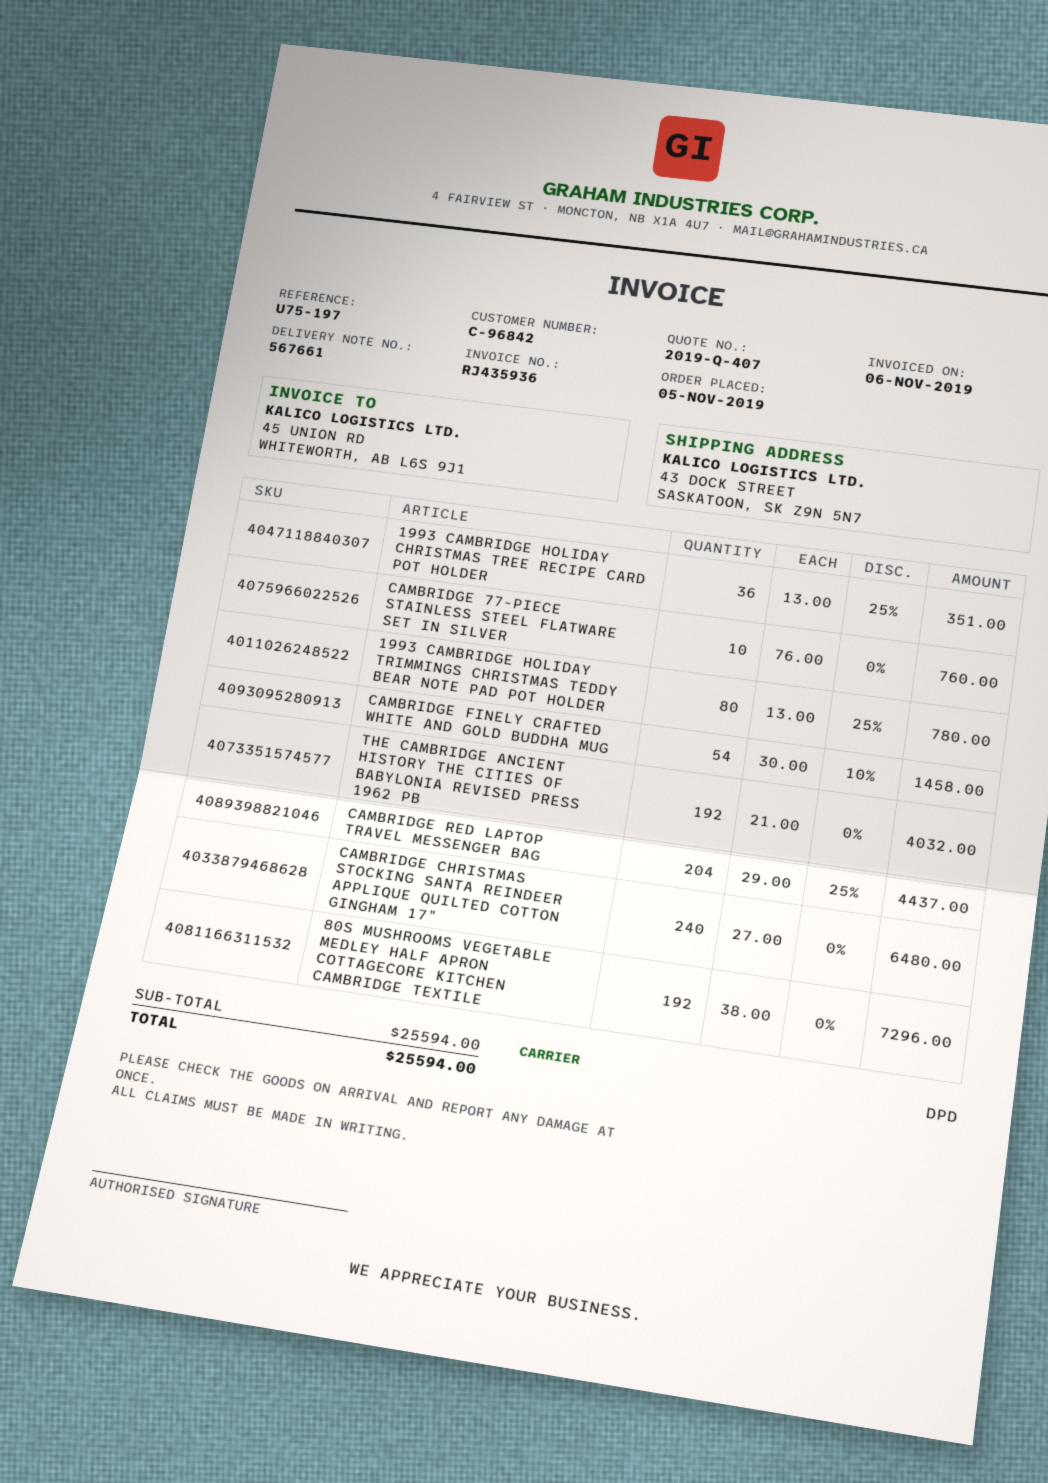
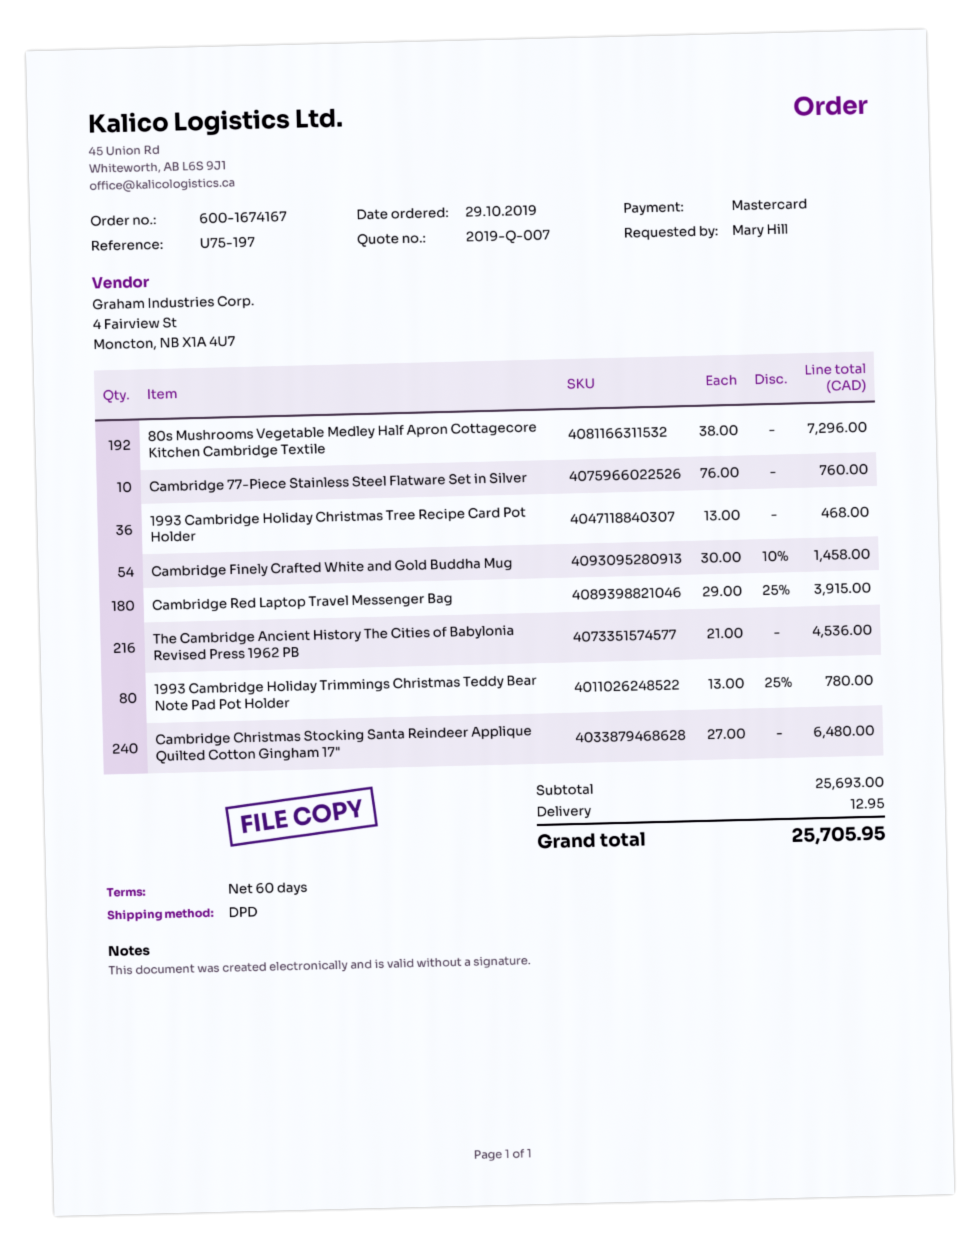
quote number: 2019-Q-407 -> 2019-Q-007
order date: 2019-11-05 -> 2019-10-29
1993 CAMBRIDGE HOLIDAY CHRISTMAS TREE RECIPE CARD POT HOLDER: 36 x 13.00 - 25% = 351.00 -> 36 x 13.00 = 468.00
THE CAMBRIDGE ANCIENT HISTORY THE CITIES OF BABYLONIA REVISED PRESS 1962 PB: 192 x 21.00 = 4032.00 -> 216 x 21.00 = 4536.00
CAMBRIDGE RED LAPTOP TRAVEL MESSENGER BAG: 204 x 29.00 - 25% = 4437.00 -> 180 x 29.00 - 25% = 3915.00
subtotal: 25594.00 -> 25693.00
shipping: none -> 12.95
total: 25594.00 -> 25705.95

